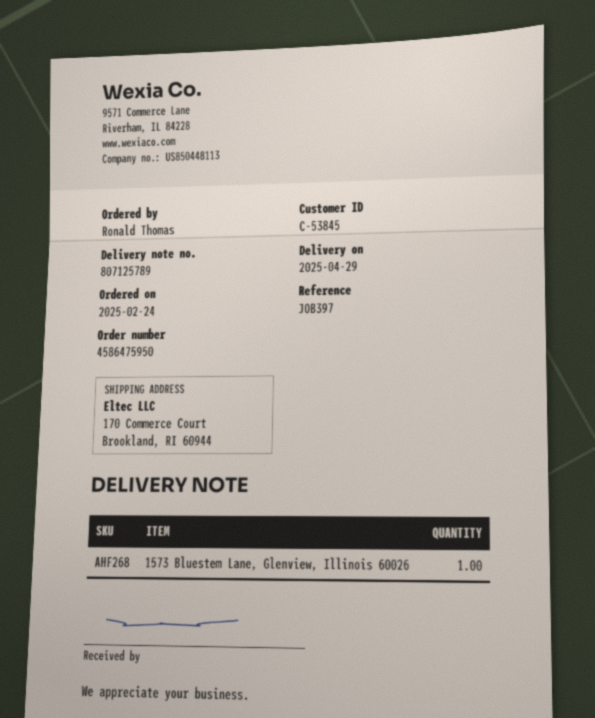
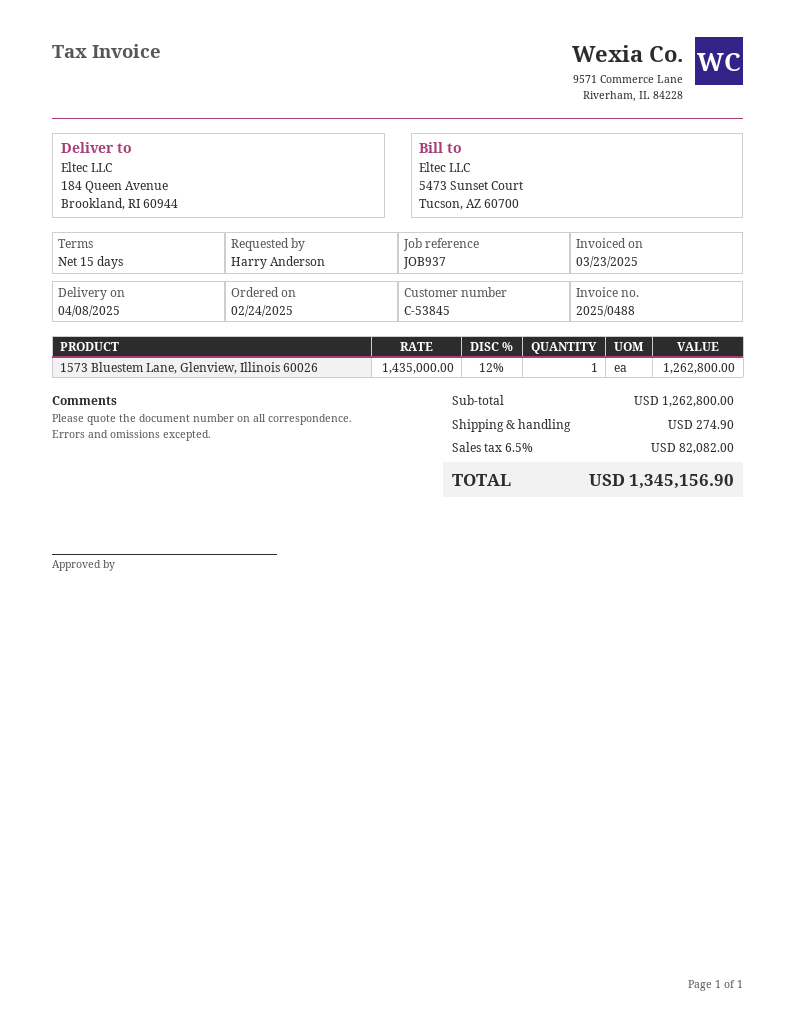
delivery date: 2025-04-29 -> 2025-04-08
reference: JOB397 -> JOB937
ordered by: Ronald Thomas -> Harry Anderson
ship to: 170 Commerce Court, Brookland, RI 60944 -> 184 Queen Avenue, Brookland, RI 60944

